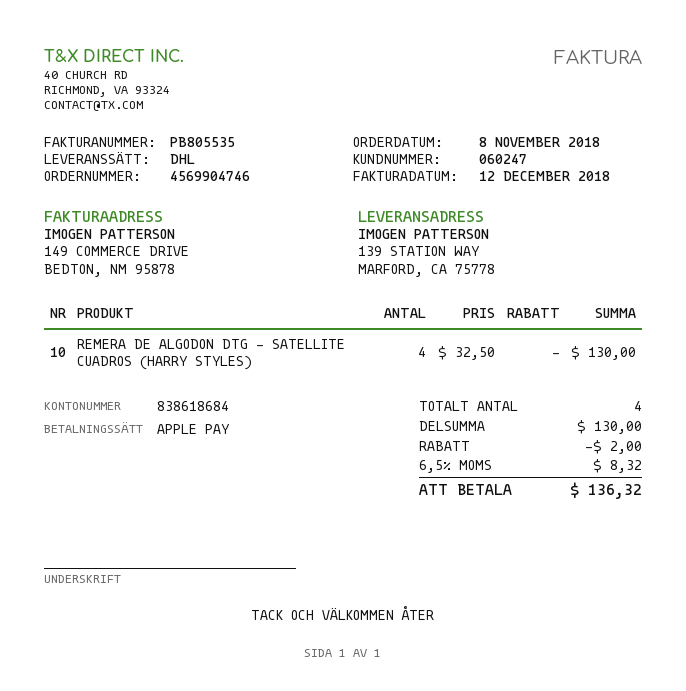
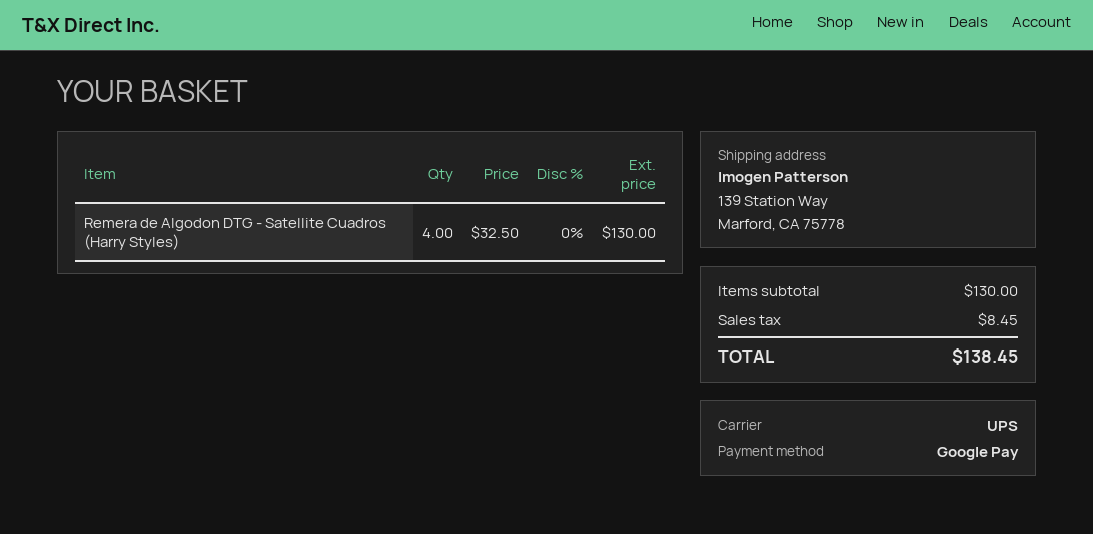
payment method: Apple Pay -> Google Pay
shipping method: DHL -> UPS
discount: 2.00 -> none
tax: 8.32 -> 8.45
total: 136.32 -> 138.45

